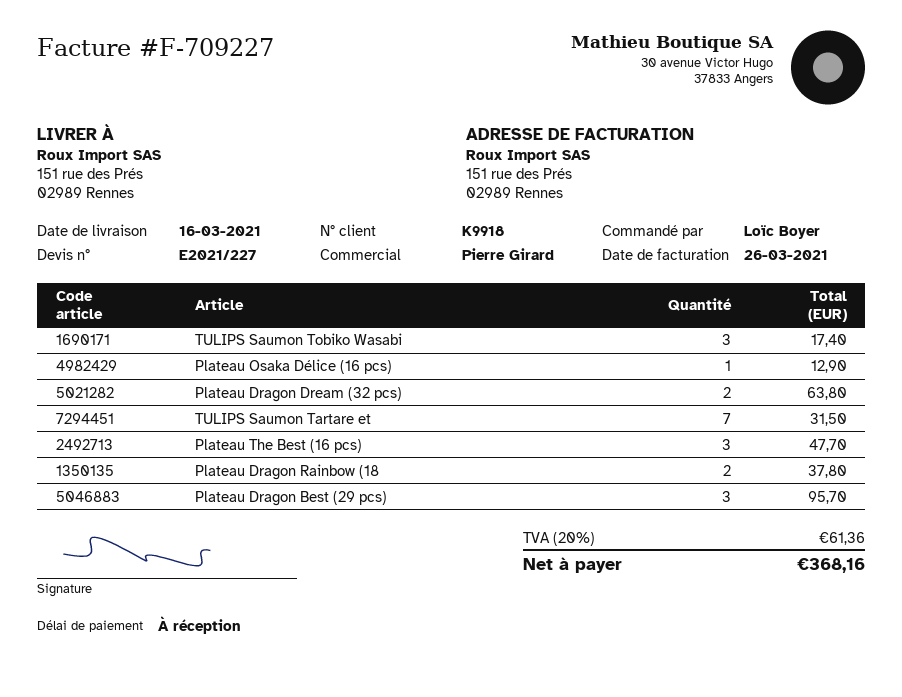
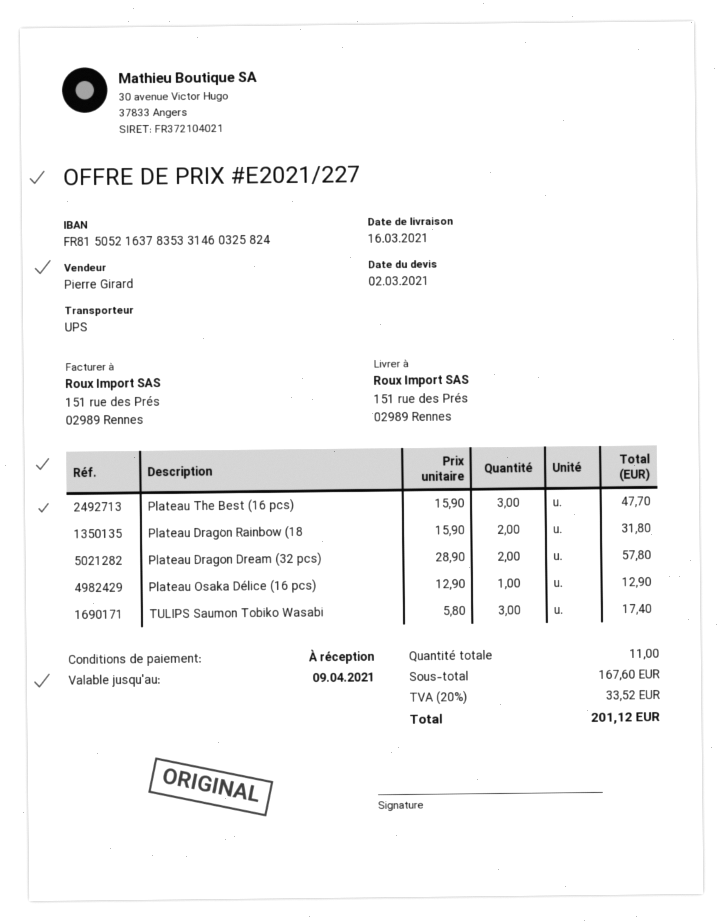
Plateau Dragon Dream (32 pcs): 2 for 63.80 -> 2 for 57.80
TULIPS Saumon Tartare et: 7 for 31.50 -> none
Plateau Dragon Rainbow (18: 2 for 37.80 -> 2 for 31.80
Plateau Dragon Best (29 pcs): 3 for 95.70 -> none
tax: 20% = 61.36 -> 20% = 33.52
total: 368.16 -> 201.12

